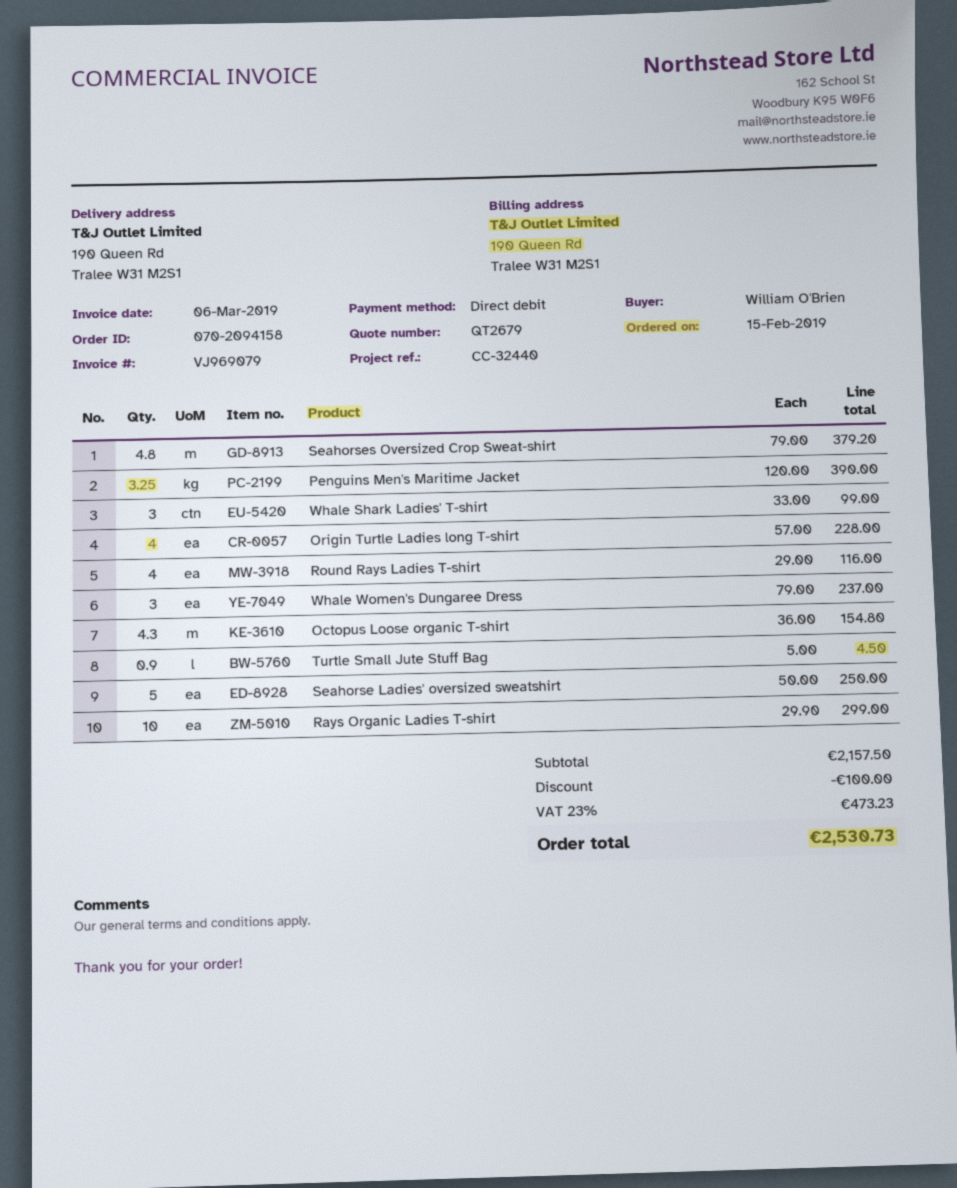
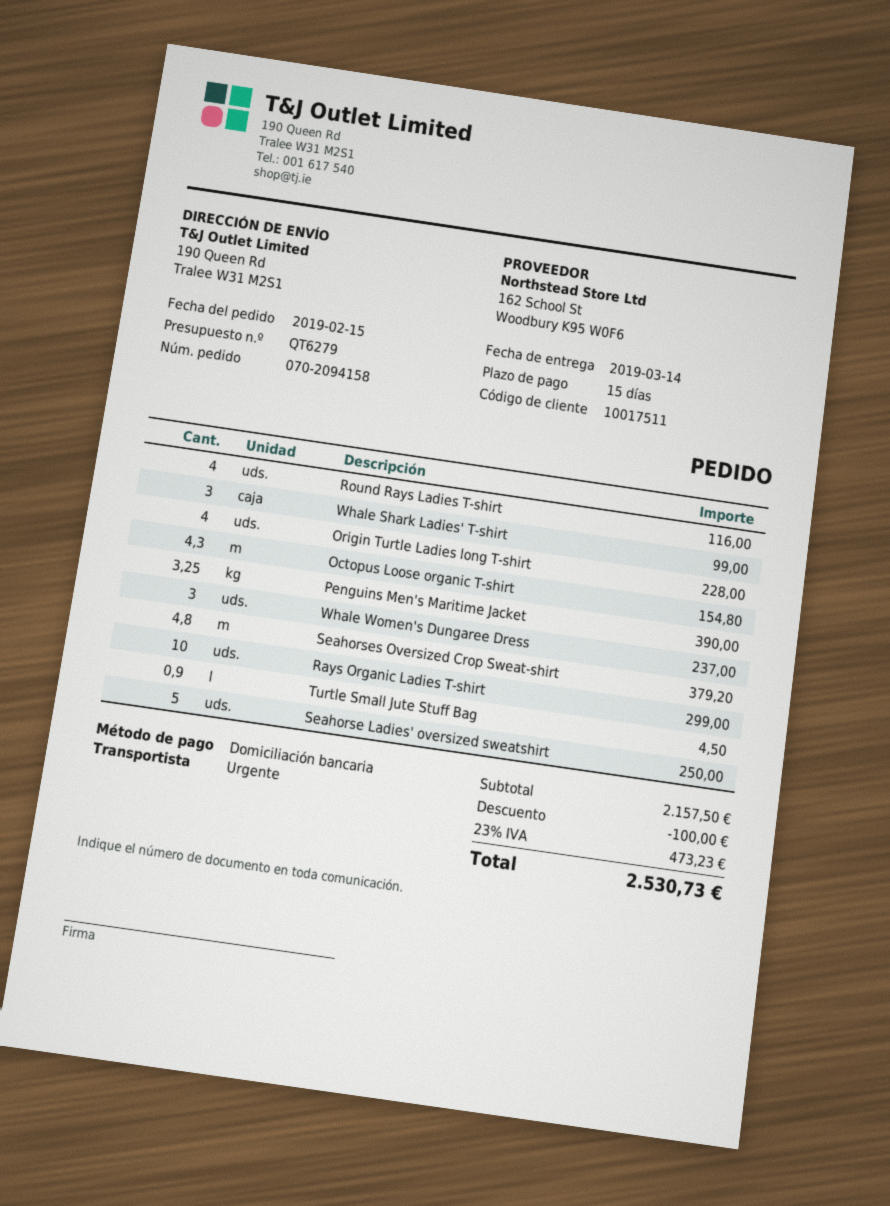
quote number: QT2679 -> QT6279

